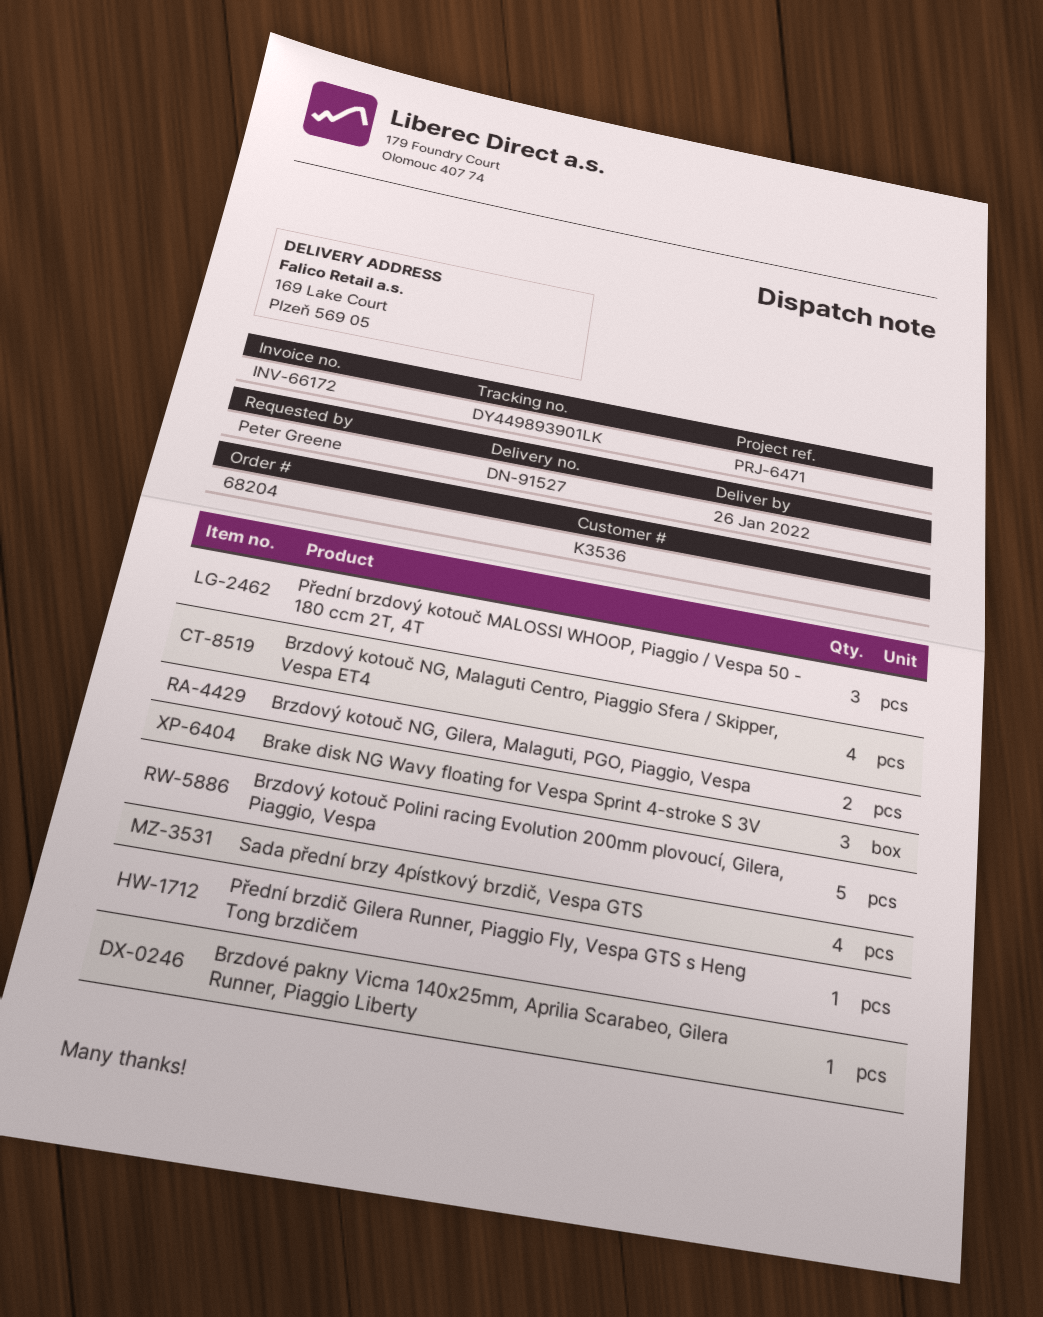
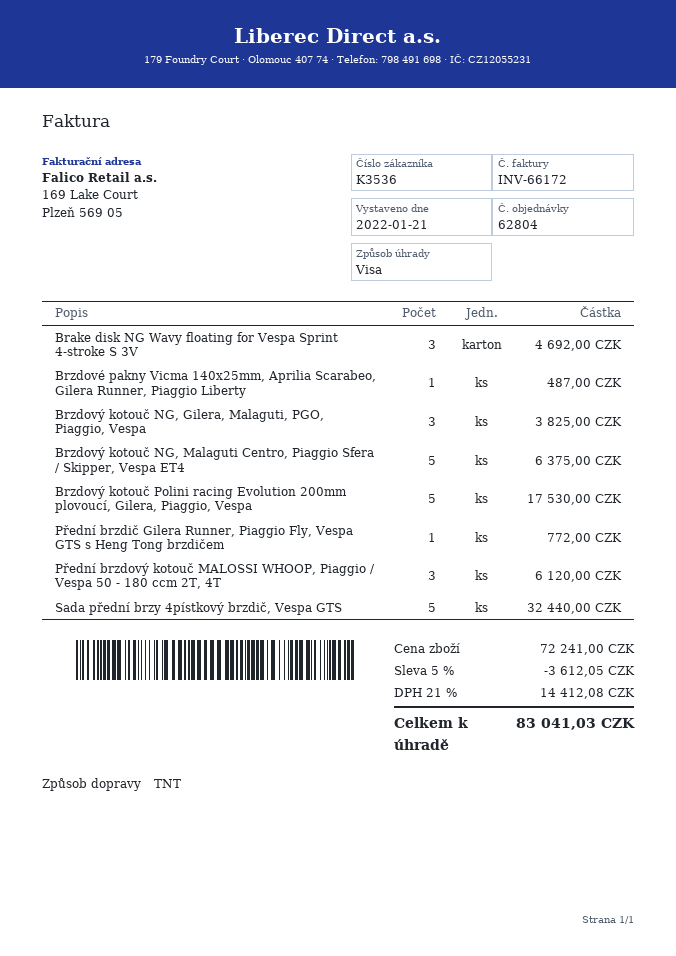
order number: 68204 -> 62804
Brzdový kotouč NG, Malaguti Centro, Piaggio Sfera / Skipper, Vespa ET4: 4 -> 5
Brzdový kotouč NG, Gilera, Malaguti, PGO, Piaggio, Vespa: 2 -> 3
Sada přední brzy 4pístkový brzdič, Vespa GTS: 4 -> 5

